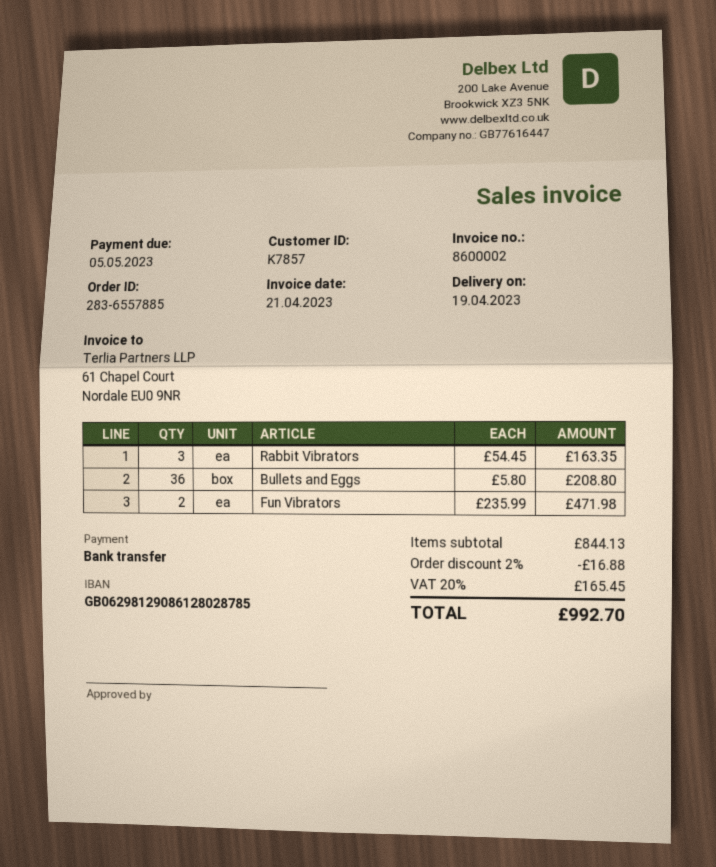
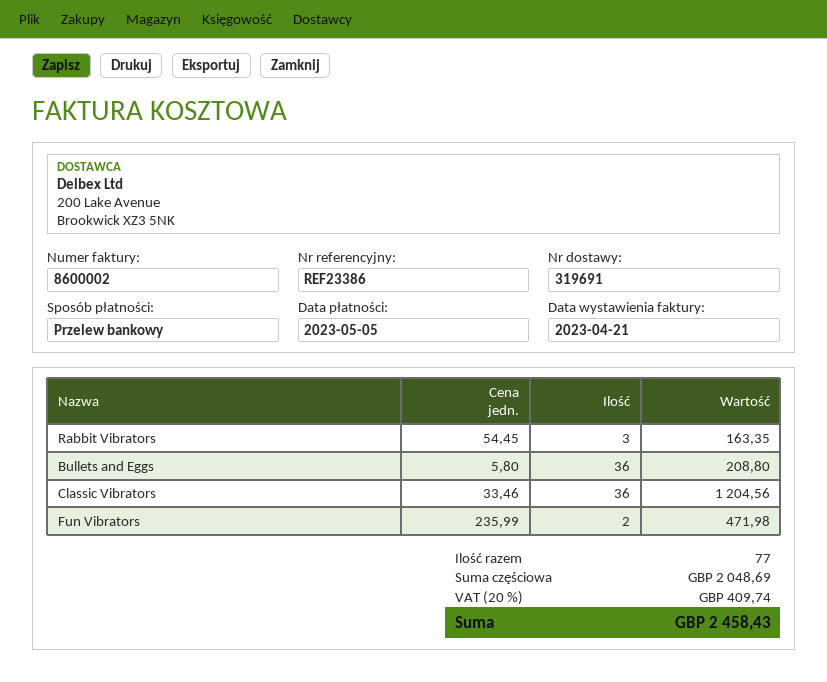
Classic Vibrators: none -> 36 x 33.46 = 1204.56
subtotal: 844.13 -> 2048.69
discount: 2% = 16.88 -> none
tax: 20% = 165.45 -> 20% = 409.74
total: 992.70 -> 2458.43

